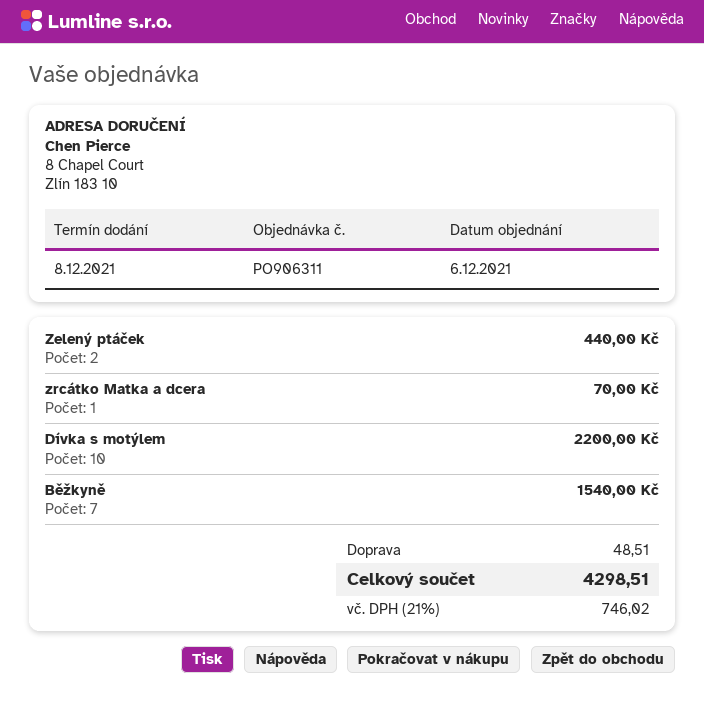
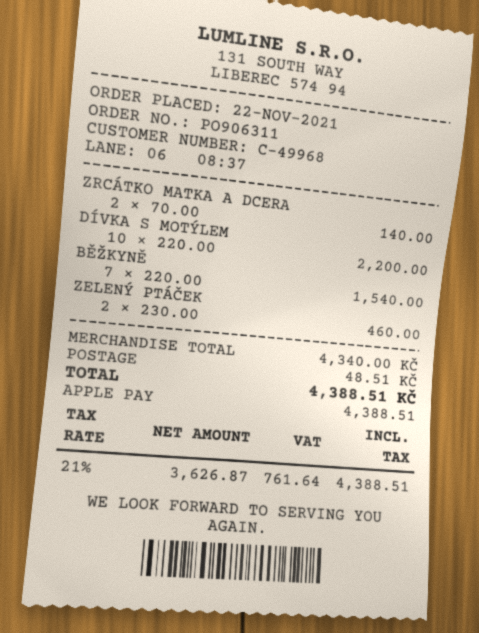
order date: 2021-12-06 -> 2021-11-22
Zelený ptáček: 2 for 440.00 -> 2 for 460.00
zrcátko Matka a dcera: 1 for 70.00 -> 2 for 140.00
tax: 21% = 746.02 -> 21% = 761.64
total: 4298.51 -> 4388.51

